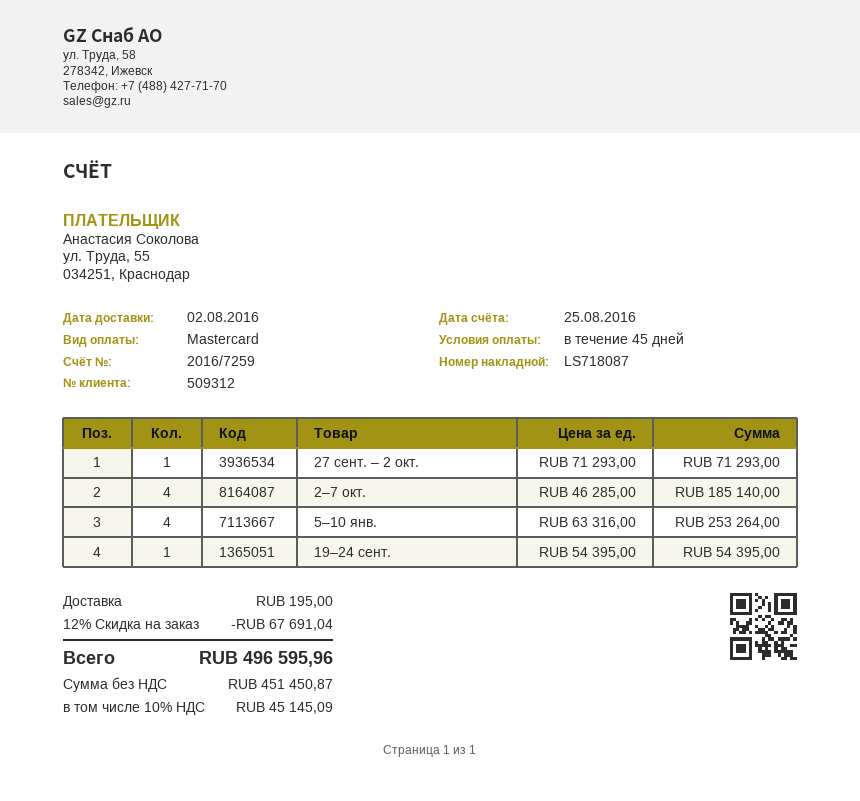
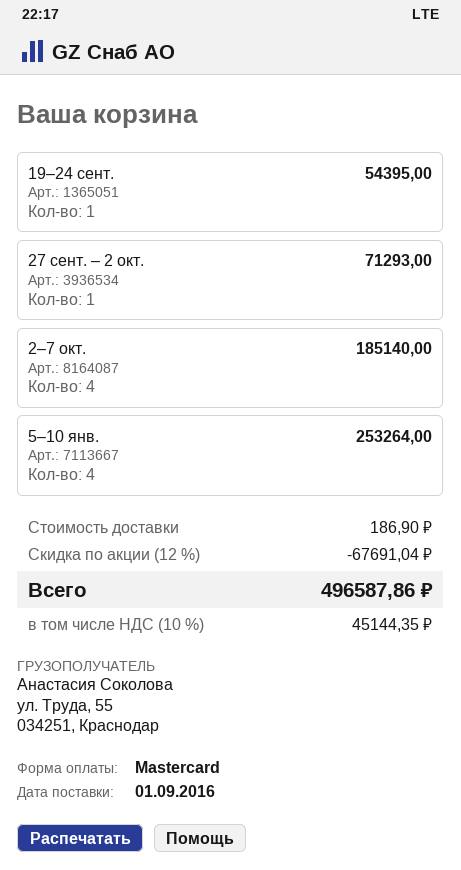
delivery date: 2016-08-02 -> 2016-09-01
shipping: 195.00 -> 186.90
tax: 10% = 45145.09 -> 10% = 45144.35
total: 496595.96 -> 496587.86

